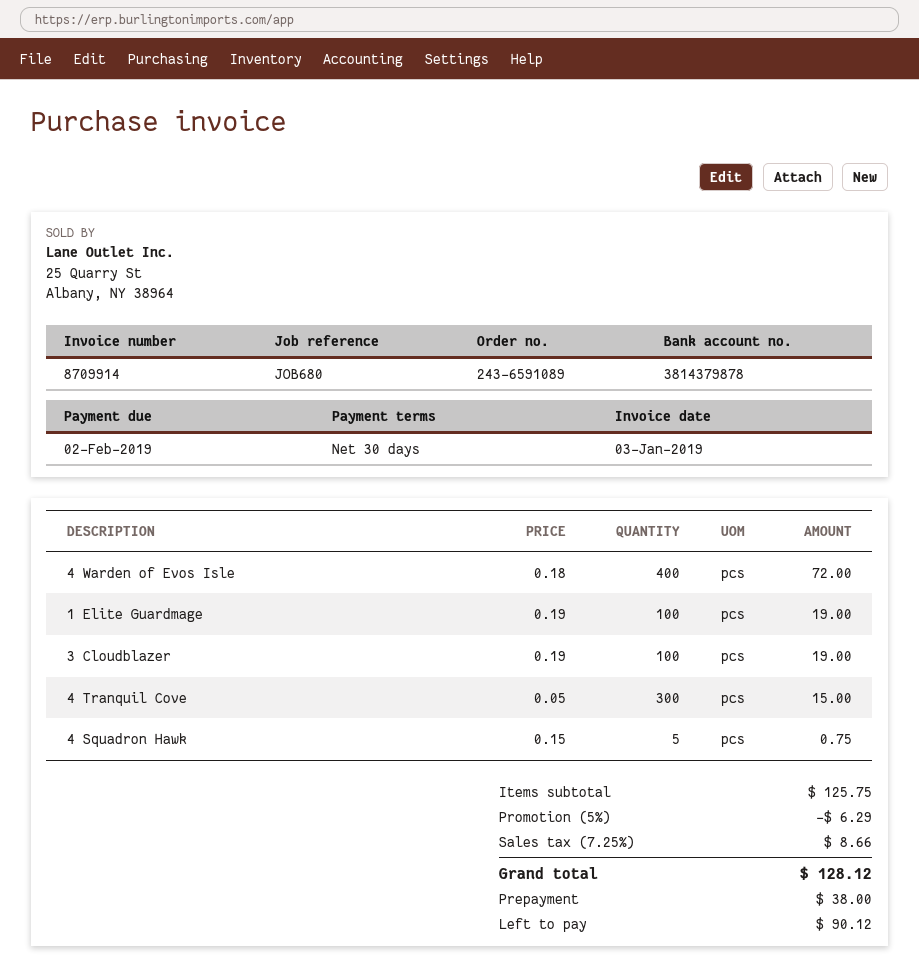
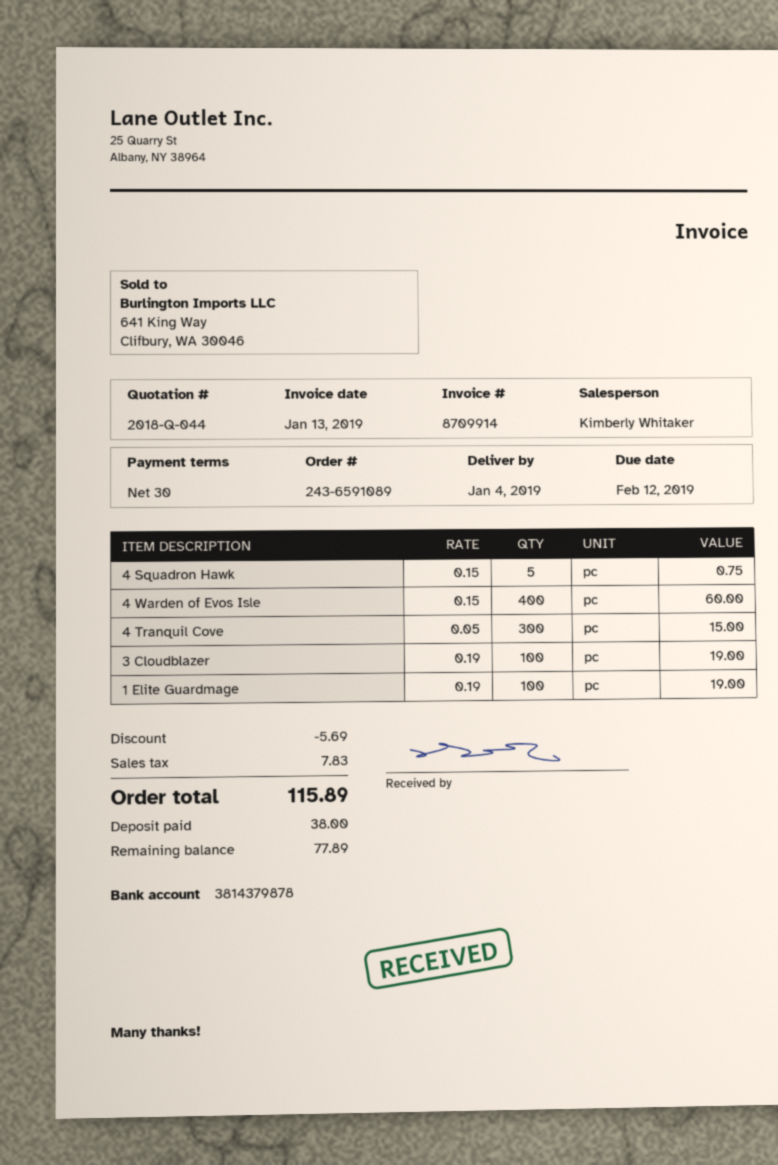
invoice date: 2019-01-03 -> 2019-01-13
due date: 2019-02-02 -> 2019-02-12
4 Warden of Evos Isle: 400 x 0.18 = 72.00 -> 400 x 0.15 = 60.00
discount: 6.29 -> 5.69
tax: 8.66 -> 7.83
total: 128.12 -> 115.89
balance: 90.12 -> 77.89

